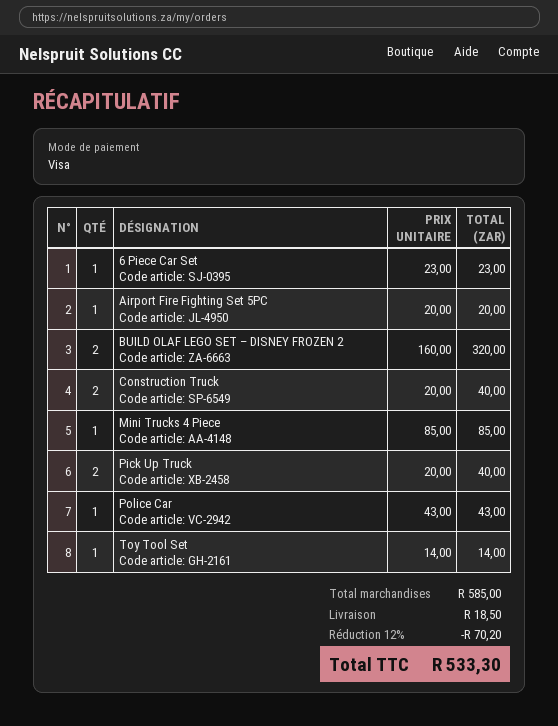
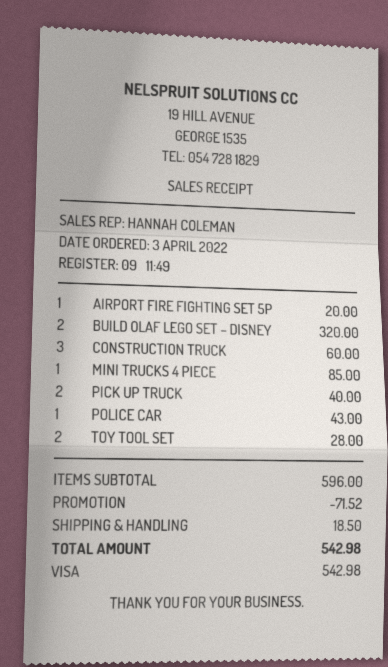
6 Piece Car Set: 1 for 23.00 -> none
Construction Truck: 2 for 40.00 -> 3 for 60.00
Toy Tool Set: 1 for 14.00 -> 2 for 28.00
subtotal: 585.00 -> 596.00
discount: 70.20 -> 71.52
total: 533.30 -> 542.98

